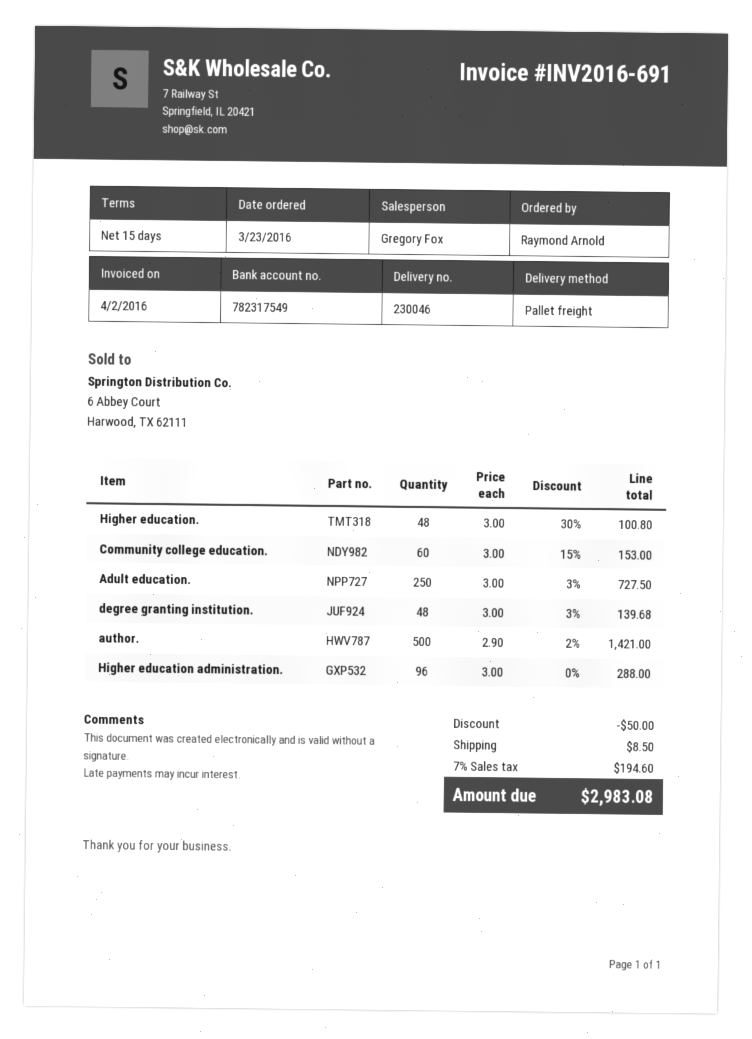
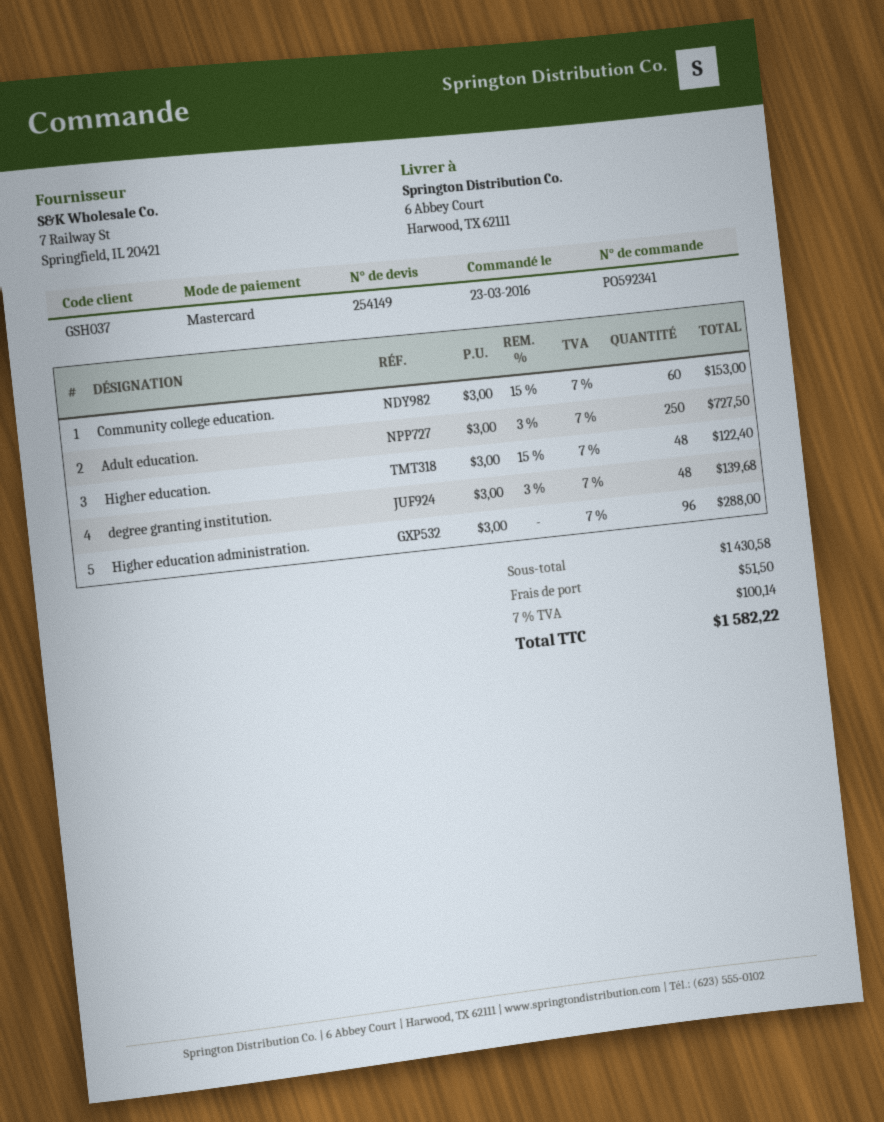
Higher education.: 48 x 3.00 - 30% = 100.80 -> 48 x 3.00 - 15% = 122.40
author.: 500 x 2.90 - 2% = 1421.00 -> none
discount: 50.00 -> none
shipping: 8.50 -> 51.50
tax: 7% = 194.60 -> 7% = 100.14
total: 2983.08 -> 1582.22

